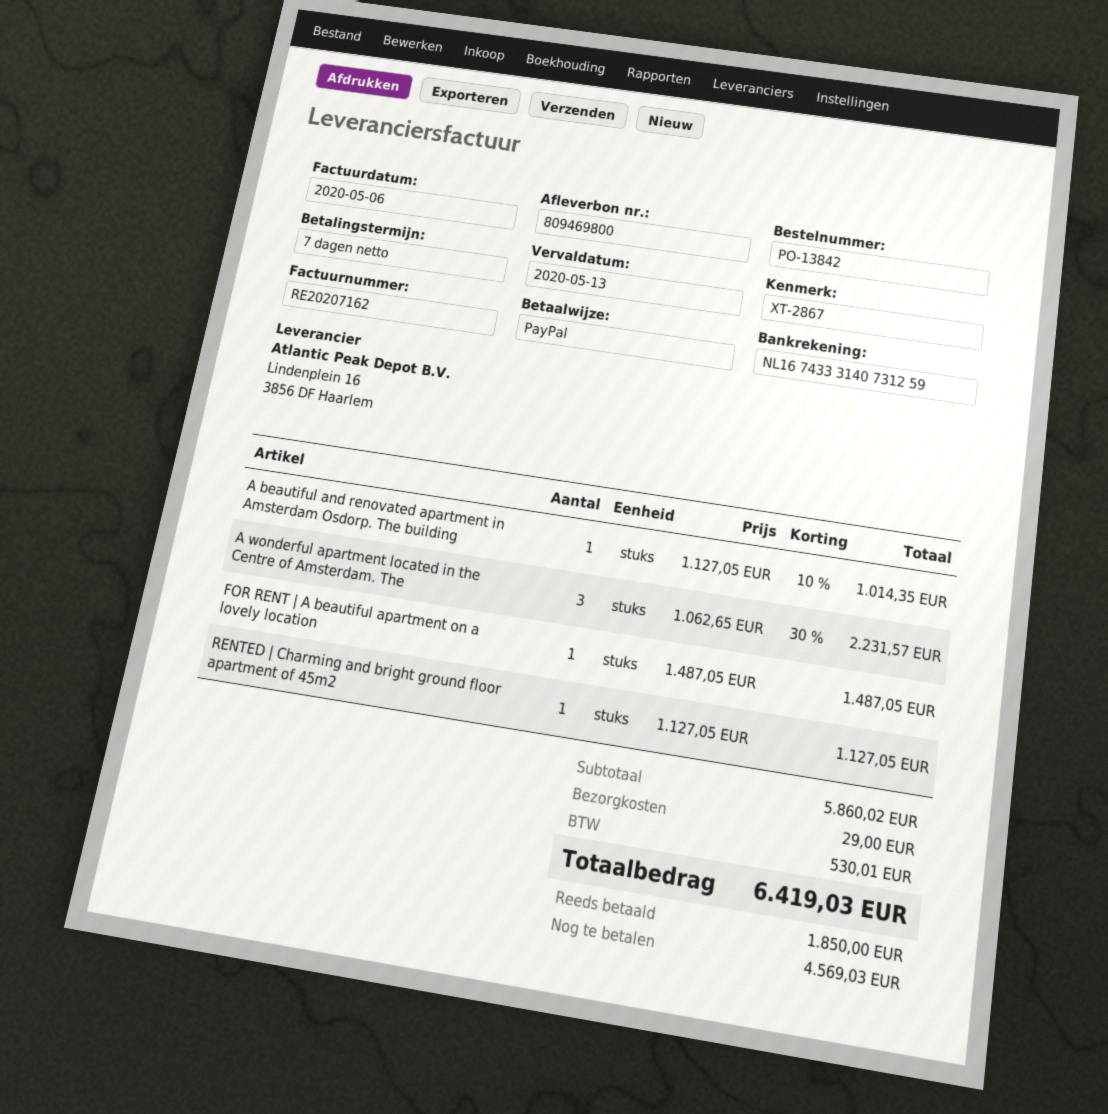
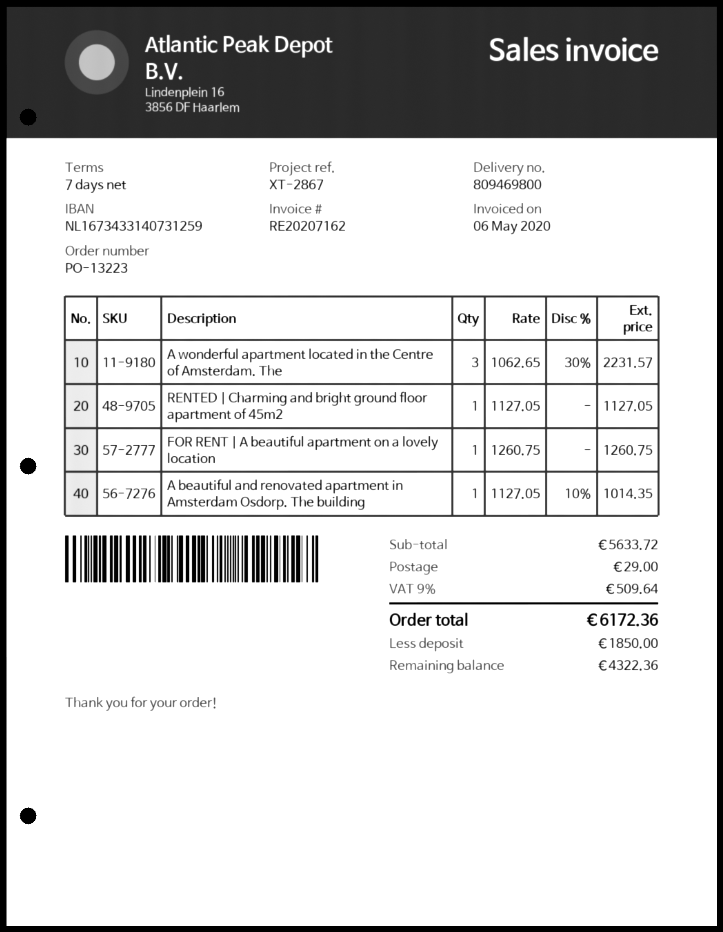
order number: PO-13842 -> PO-13223
bank account: NL1674333140731259 -> NL1673433140731259
FOR RENT | A beautiful apartment on a lovely location: 1 x 1487.05 = 1487.05 -> 1 x 1260.75 = 1260.75
subtotal: 5860.02 -> 5633.72
tax: 530.01 -> 509.64
total: 6419.03 -> 6172.36
balance: 4569.03 -> 4322.36

